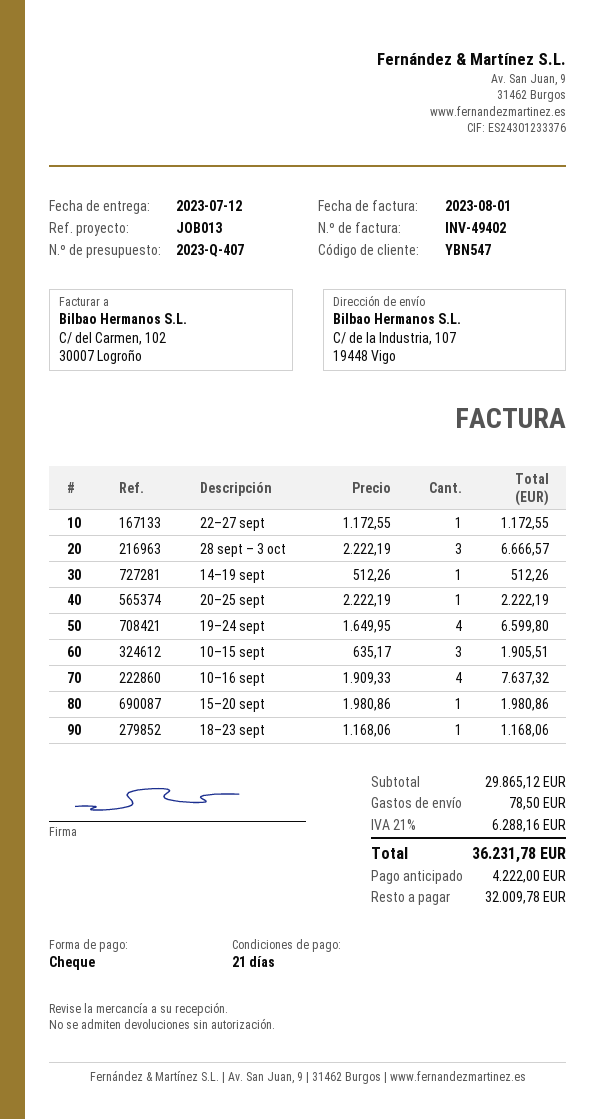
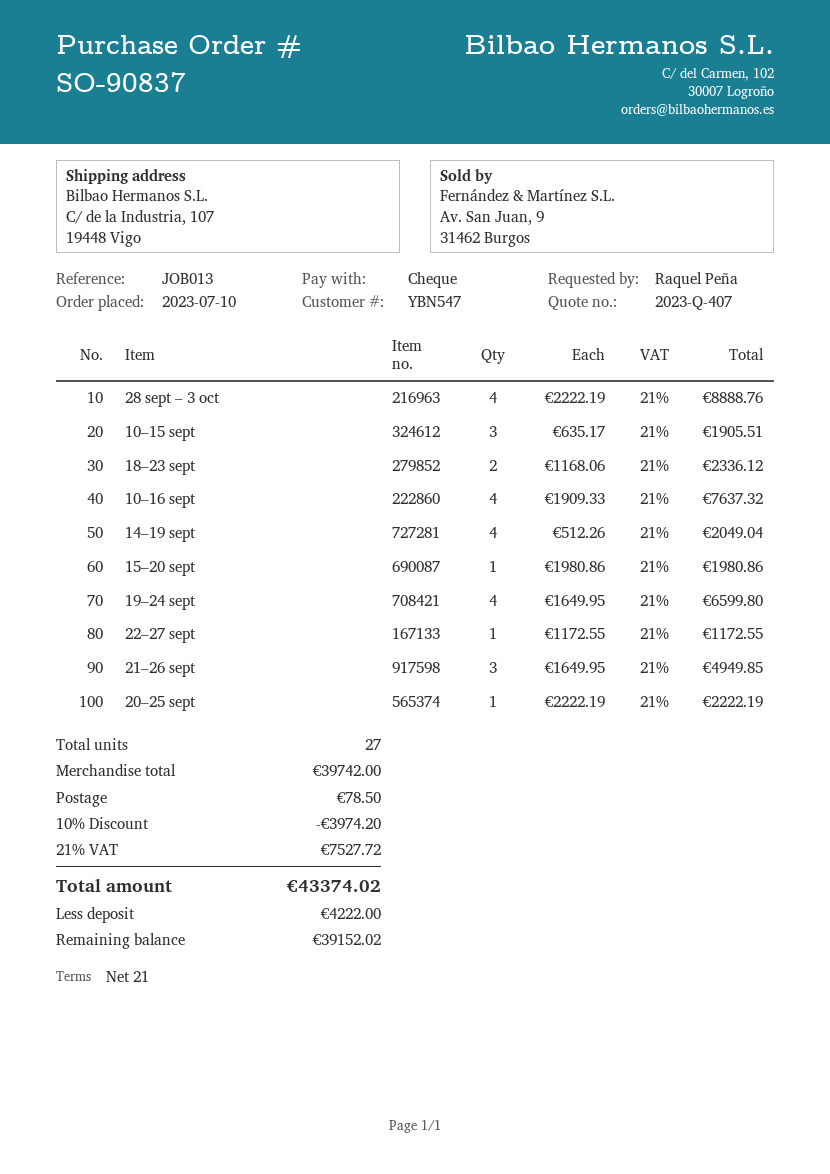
28 sept – 3 oct: 3 x 2222.19 = 6666.57 -> 4 x 2222.19 = 8888.76
14–19 sept: 1 x 512.26 = 512.26 -> 4 x 512.26 = 2049.04
18–23 sept: 1 x 1168.06 = 1168.06 -> 2 x 1168.06 = 2336.12
21–26 sept: none -> 3 x 1649.95 = 4949.85
subtotal: 29865.12 -> 39742.00
discount: none -> 10% = 3974.20
tax: 21% = 6288.16 -> 21% = 7527.72
total: 36231.78 -> 43374.02
balance: 32009.78 -> 39152.02

